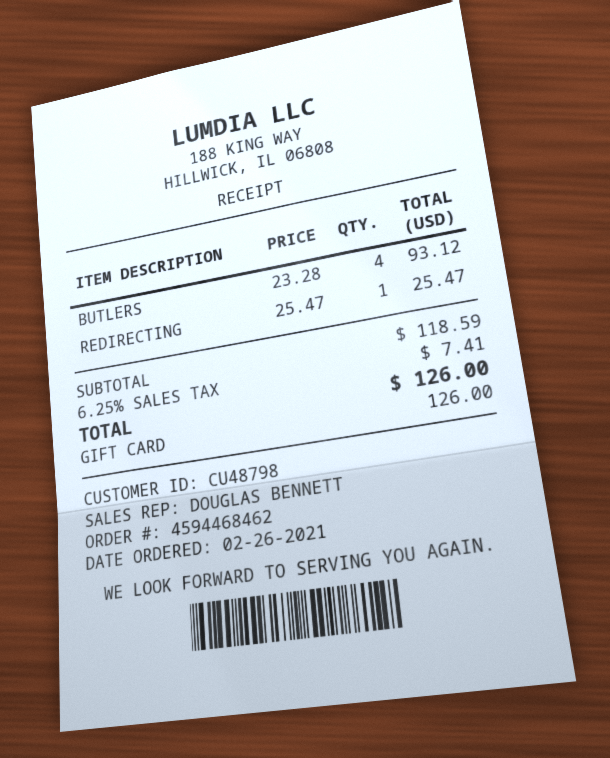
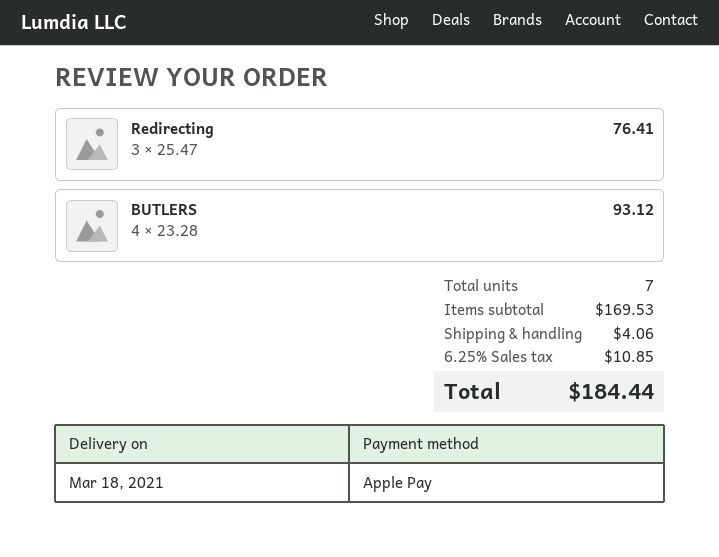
payment method: gift card -> Apple Pay
REDIRECTING: 1 x 25.47 = 25.47 -> 3 x 25.47 = 76.41
subtotal: 118.59 -> 169.53
shipping: none -> 4.06
tax: 6.25% = 7.41 -> 6.25% = 10.85
total: 126.00 -> 184.44

